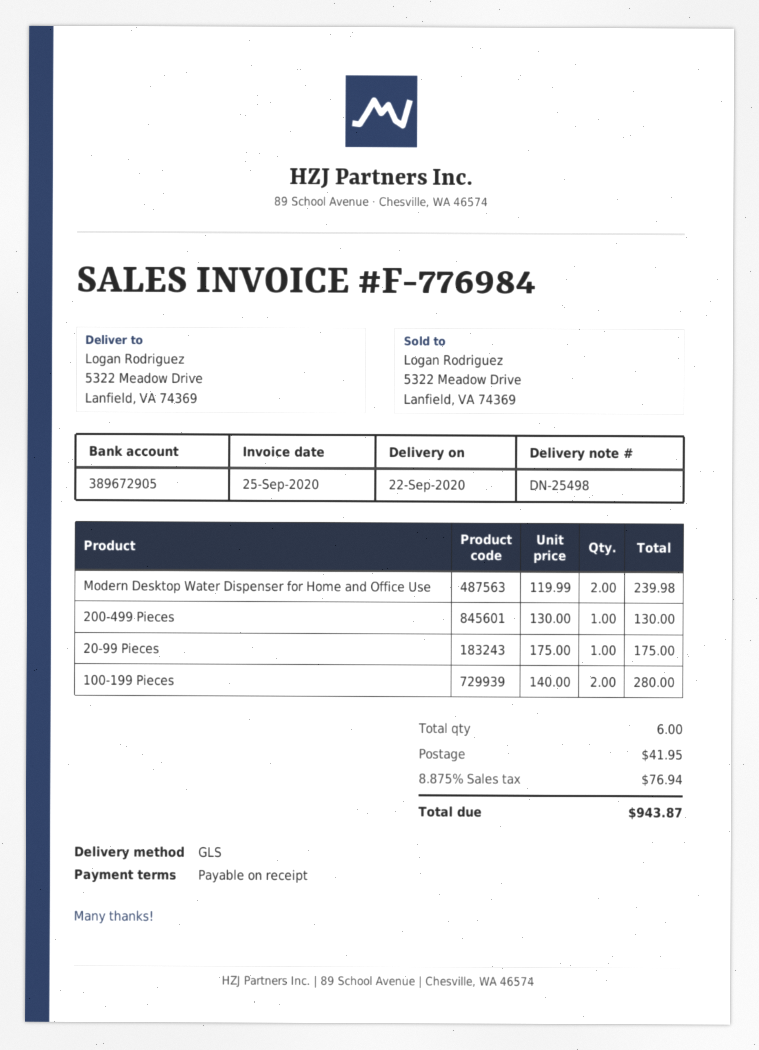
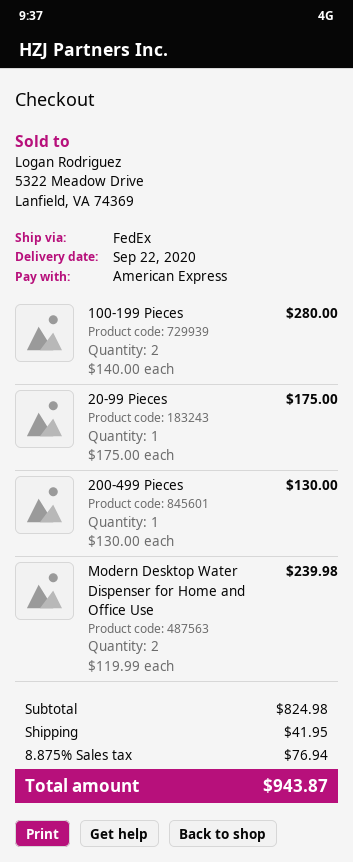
shipping method: GLS -> FedEx

